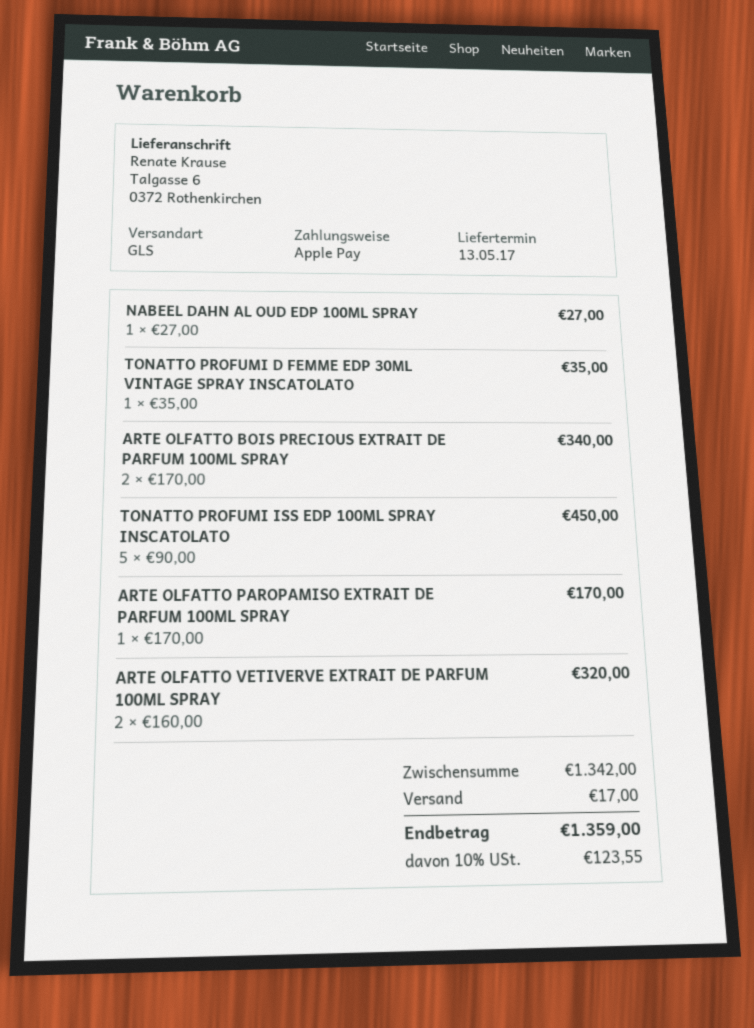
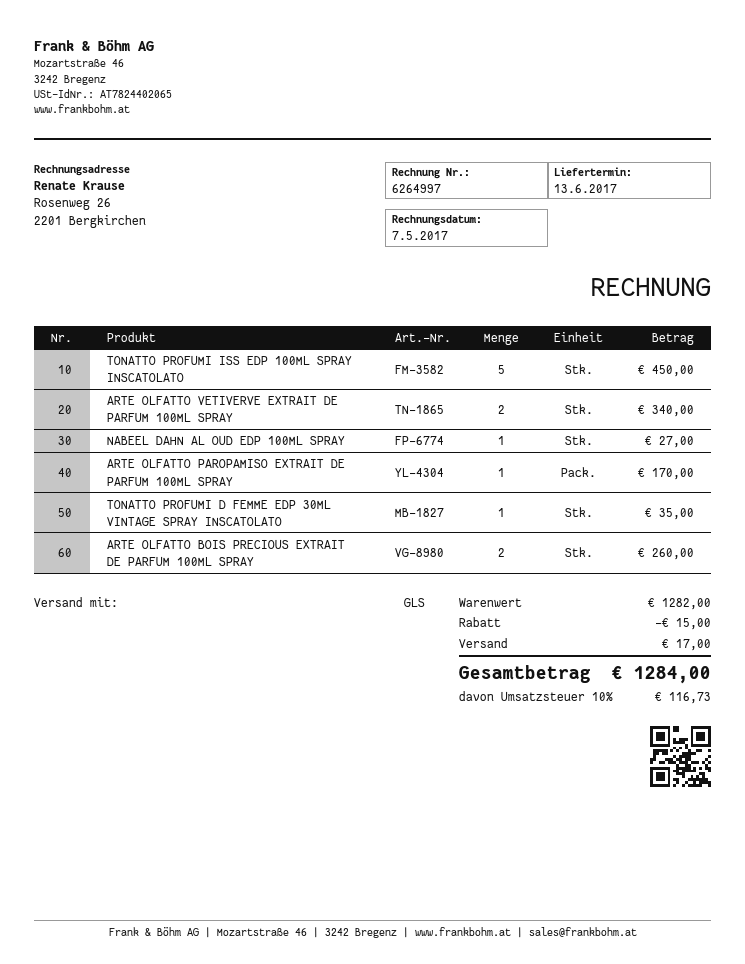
delivery date: 2017-05-13 -> 2017-06-13
ARTE OLFATTO BOIS PRECIOUS EXTRAIT DE PARFUM 100ML SPRAY: 2 for 340.00 -> 2 for 260.00
ARTE OLFATTO VETIVERVE EXTRAIT DE PARFUM 100ML SPRAY: 2 for 320.00 -> 2 for 340.00
subtotal: 1342.00 -> 1282.00
discount: none -> 15.00
tax: 10% = 123.55 -> 10% = 116.73
total: 1359.00 -> 1284.00

